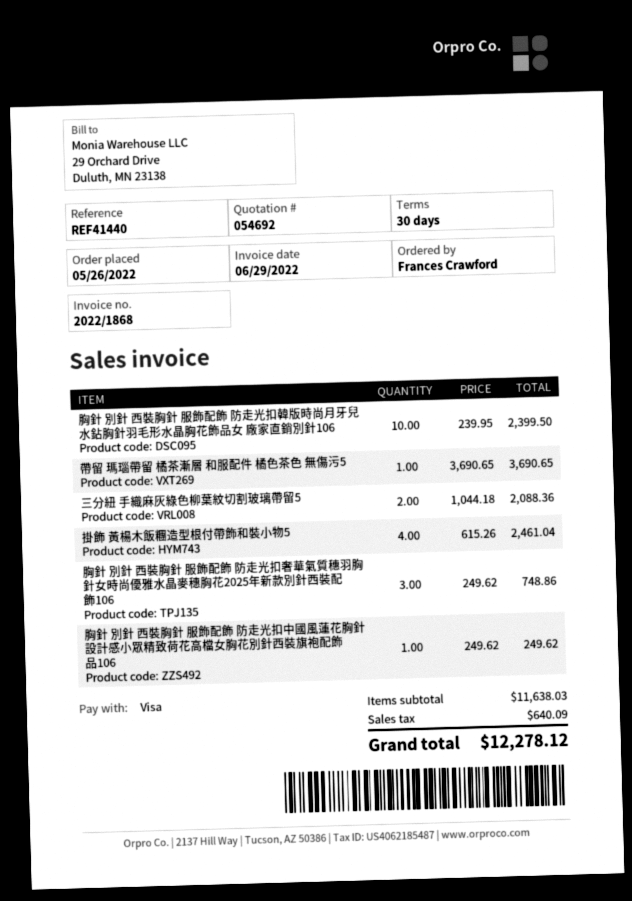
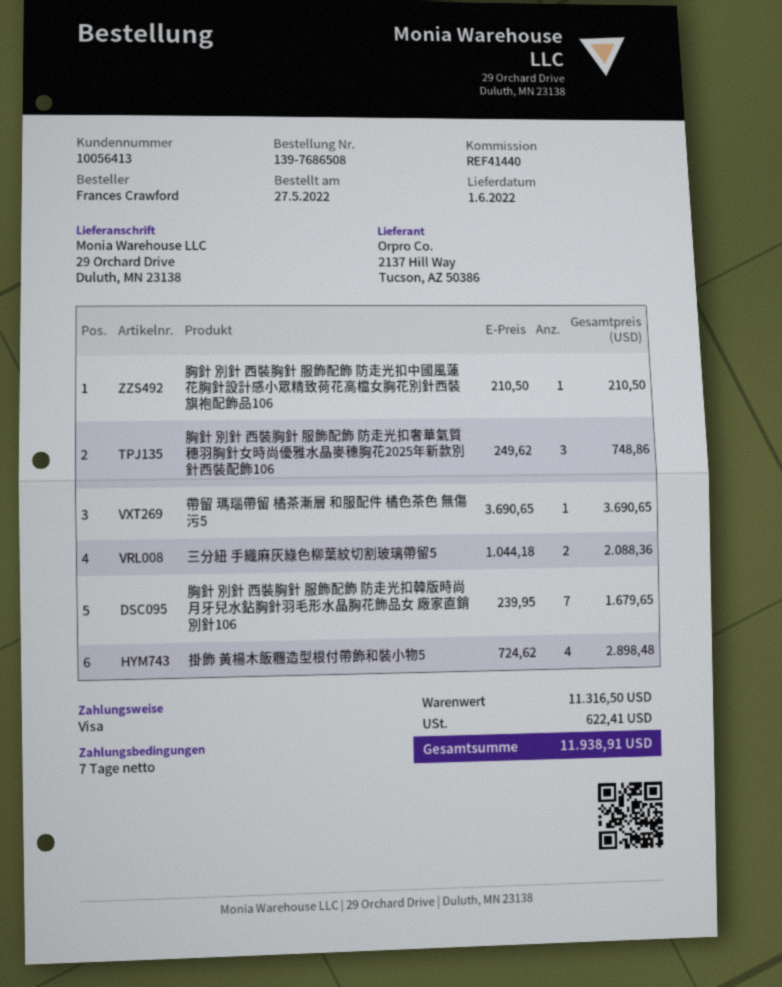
order date: 2022-05-26 -> 2022-05-27
payment terms: 30 days -> 7 days
胸針 別針 西裝胸針 服飾配飾 防走光扣韓版時尚月牙兒水鉆胸針羽毛形水晶胸花飾品女 廠家直銷別針106: 10 x 239.95 = 2399.50 -> 7 x 239.95 = 1679.65
掛飾 黃楊木飯糰造型根付帶飾和裝小物5: 4 x 615.26 = 2461.04 -> 4 x 724.62 = 2898.48
胸針 別針 西裝胸針 服飾配飾 防走光扣中國風蓮花胸針設計感小眾精致荷花高檔女胸花別針西裝旗袍配飾品106: 1 x 249.62 = 249.62 -> 1 x 210.50 = 210.50
subtotal: 11638.03 -> 11316.50
tax: 640.09 -> 622.41
total: 12278.12 -> 11938.91

